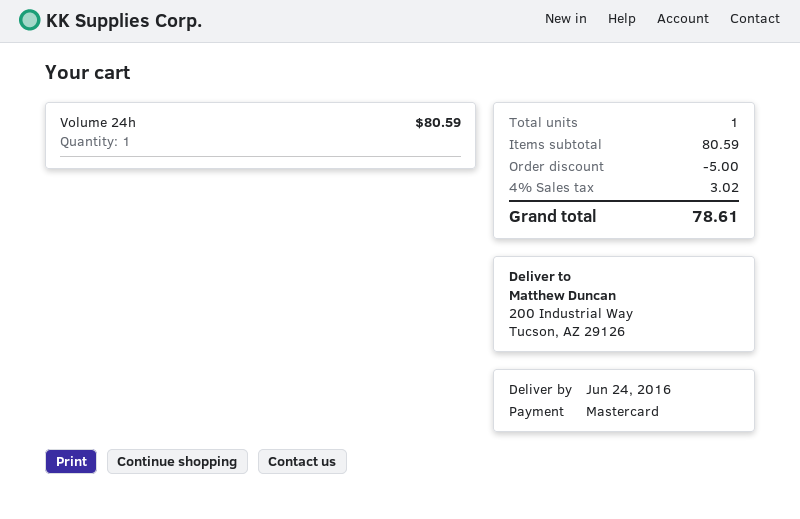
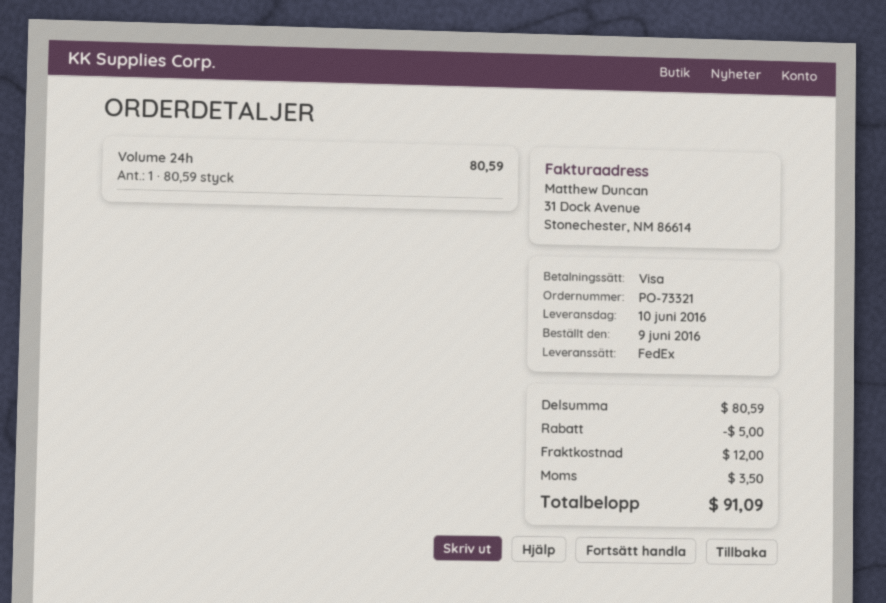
delivery date: 2016-06-24 -> 2016-06-10
payment method: Mastercard -> Visa
shipping: none -> 12.00
tax: 3.02 -> 3.50
total: 78.61 -> 91.09

